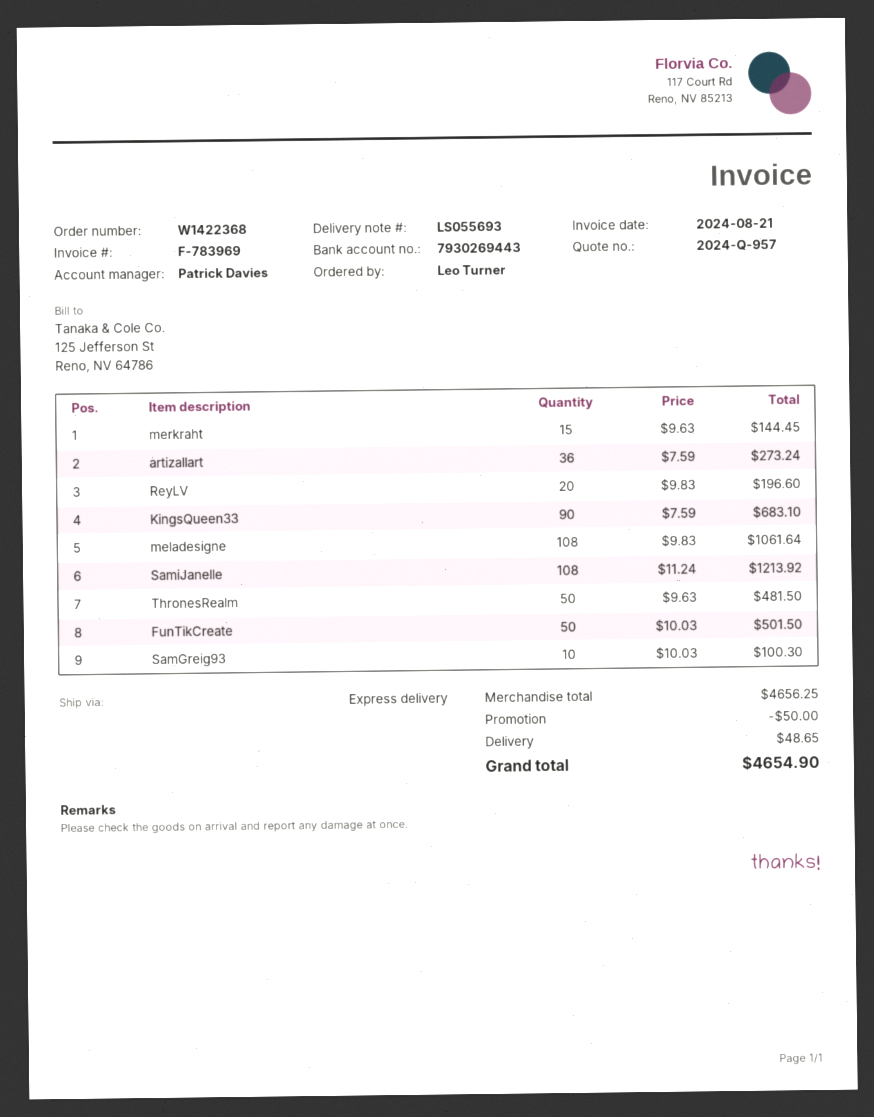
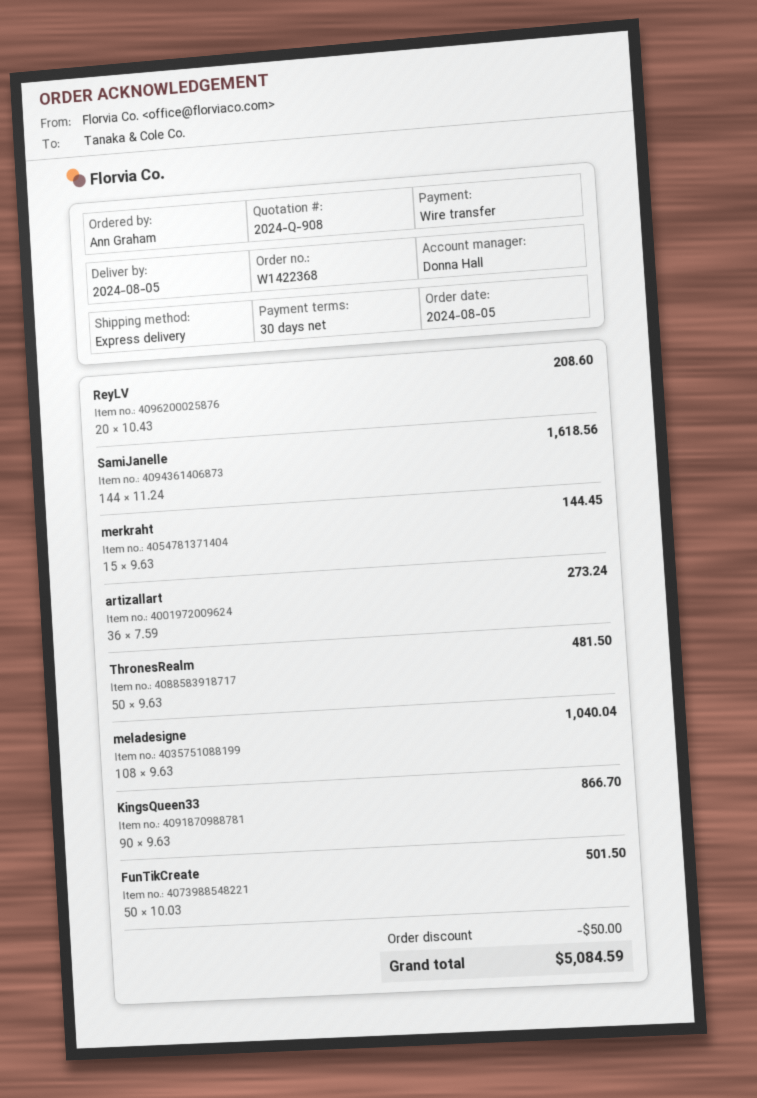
quote number: 2024-Q-957 -> 2024-Q-908
ordered by: Leo Turner -> Ann Graham
sales rep: Patrick Davies -> Donna Hall
ReyLV: 20 x 9.83 = 196.60 -> 20 x 10.43 = 208.60
KingsQueen33: 90 x 7.59 = 683.10 -> 90 x 9.63 = 866.70
meladesigne: 108 x 9.83 = 1061.64 -> 108 x 9.63 = 1040.04
SamiJanelle: 108 x 11.24 = 1213.92 -> 144 x 11.24 = 1618.56
SamGreig93: 10 x 10.03 = 100.30 -> none
shipping: 48.65 -> none
total: 4654.90 -> 5084.59

